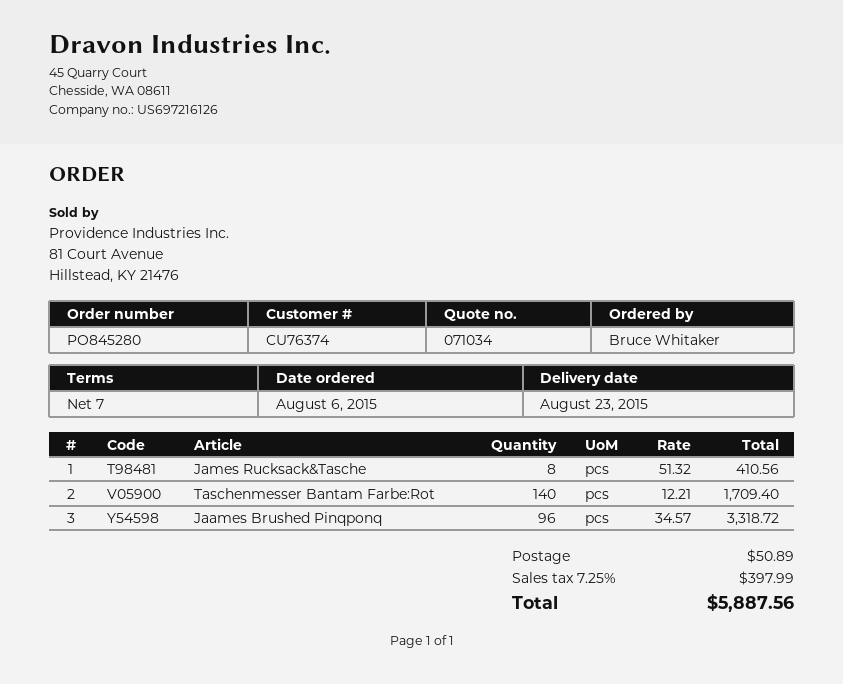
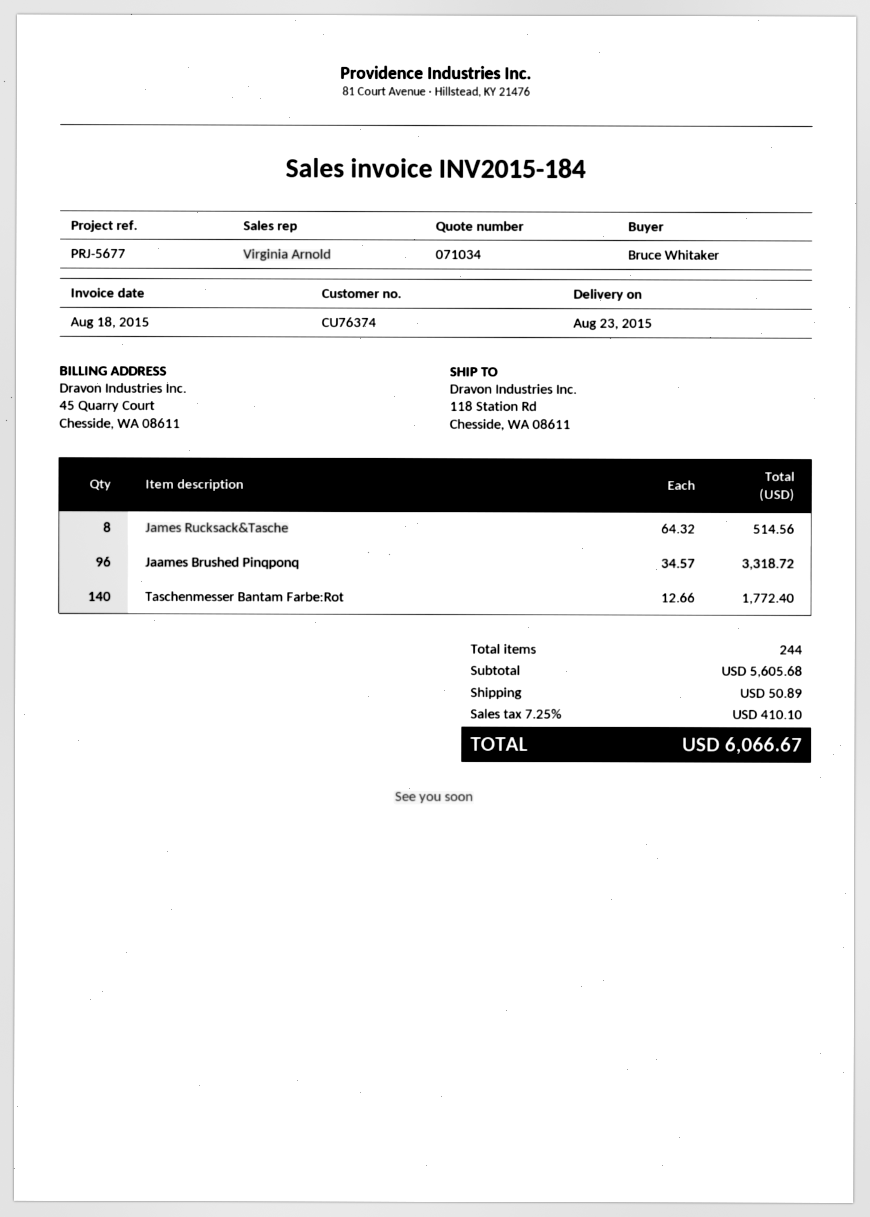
James Rucksack&Tasche: 8 x 51.32 = 410.56 -> 8 x 64.32 = 514.56
Taschenmesser Bantam Farbe:Rot: 140 x 12.21 = 1709.40 -> 140 x 12.66 = 1772.40
tax: 7.25% = 397.99 -> 7.25% = 410.10
total: 5887.56 -> 6066.67

